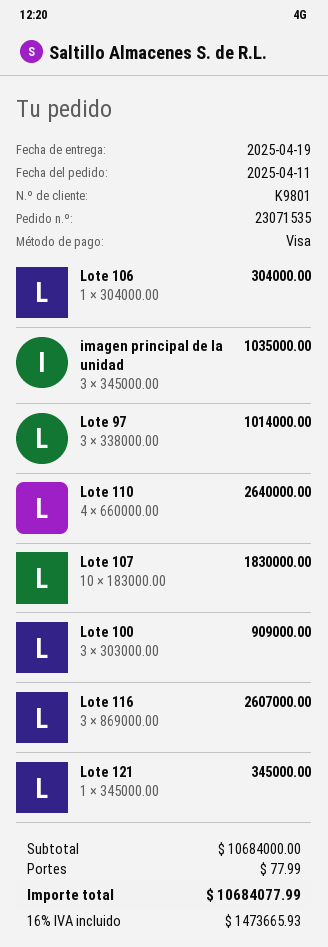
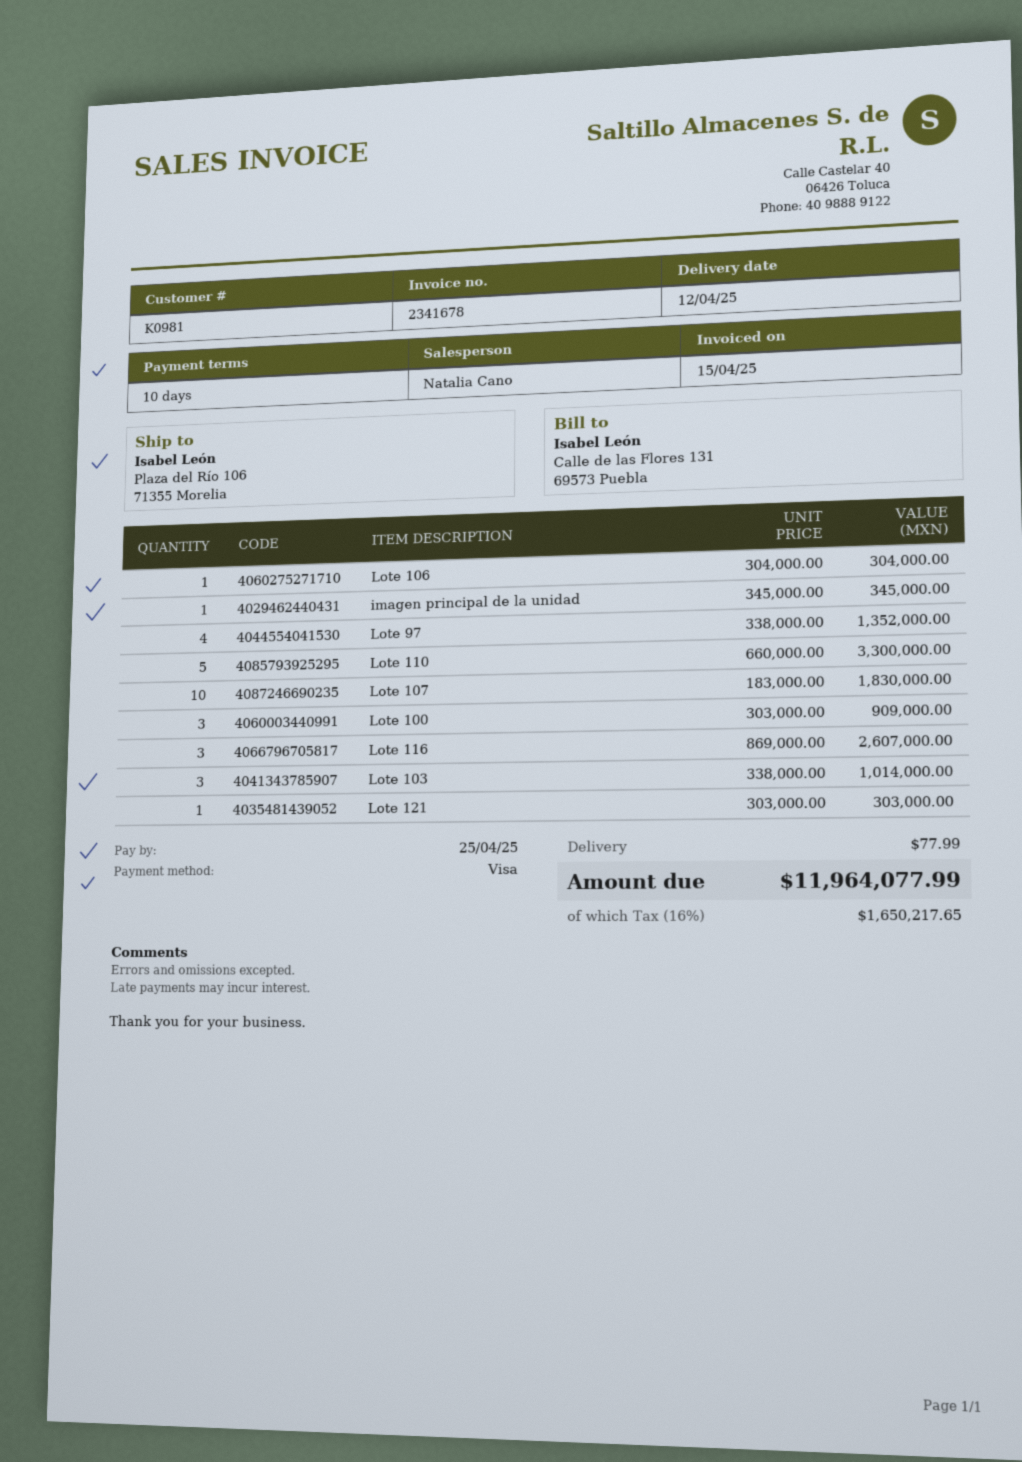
delivery date: 2025-04-19 -> 2025-04-12
customer number: K9801 -> K0981
imagen principal de la unidad: 3 x 345000.00 = 1035000.00 -> 1 x 345000.00 = 345000.00
Lote 97: 3 x 338000.00 = 1014000.00 -> 4 x 338000.00 = 1352000.00
Lote 110: 4 x 660000.00 = 2640000.00 -> 5 x 660000.00 = 3300000.00
Lote 121: 1 x 345000.00 = 345000.00 -> 1 x 303000.00 = 303000.00
Lote 103: none -> 3 x 338000.00 = 1014000.00
tax: 16% = 1473665.93 -> 16% = 1650217.65
total: 10684077.99 -> 11964077.99

